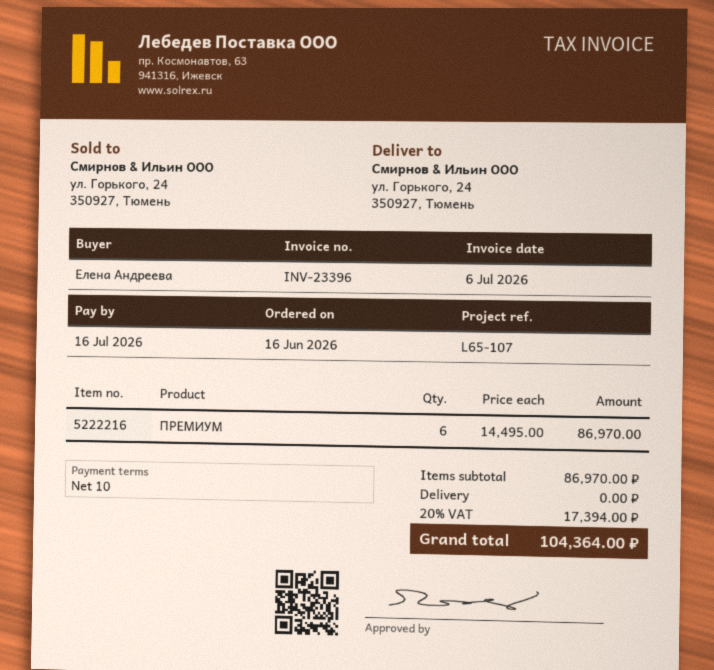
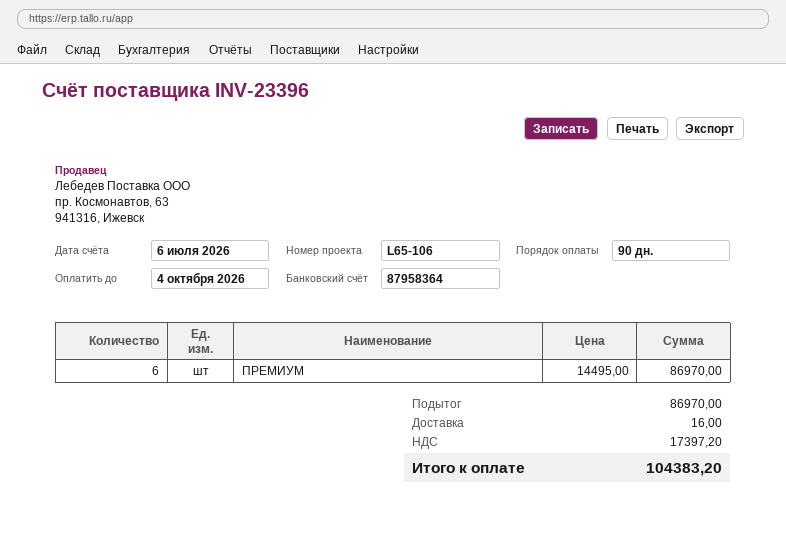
payment terms: 10 days -> 90 days
due date: 2026-07-16 -> 2026-10-04
reference: L65-107 -> L65-106
shipping: 0.00 -> 16.00
tax: 17394.00 -> 17397.20
total: 104364.00 -> 104383.20

